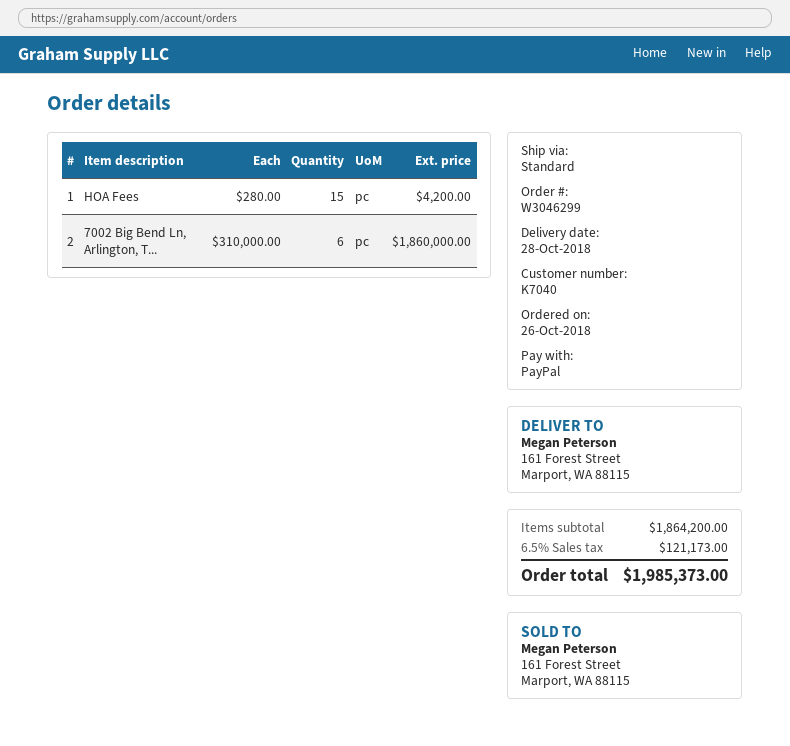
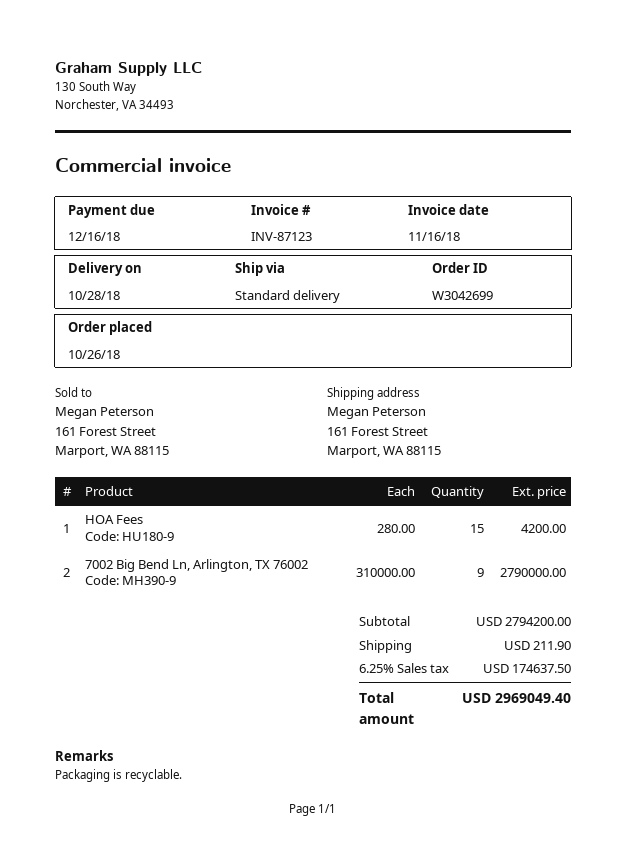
order number: W3046299 -> W3042699
7002 Big Bend Ln, Arlington, T...: 6 x 310000.00 = 1860000.00 -> 9 x 310000.00 = 2790000.00
subtotal: 1864200.00 -> 2794200.00
shipping: none -> 211.90
tax: 6.5% = 121173.00 -> 6.25% = 174637.50
total: 1985373.00 -> 2969049.40

